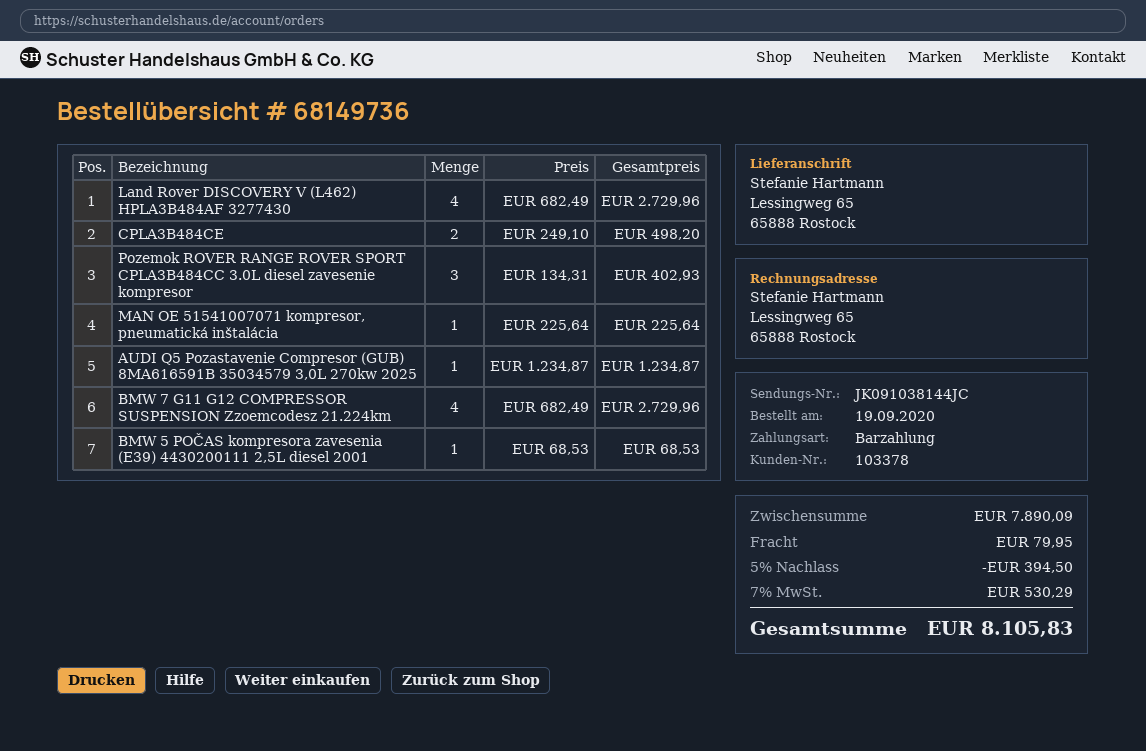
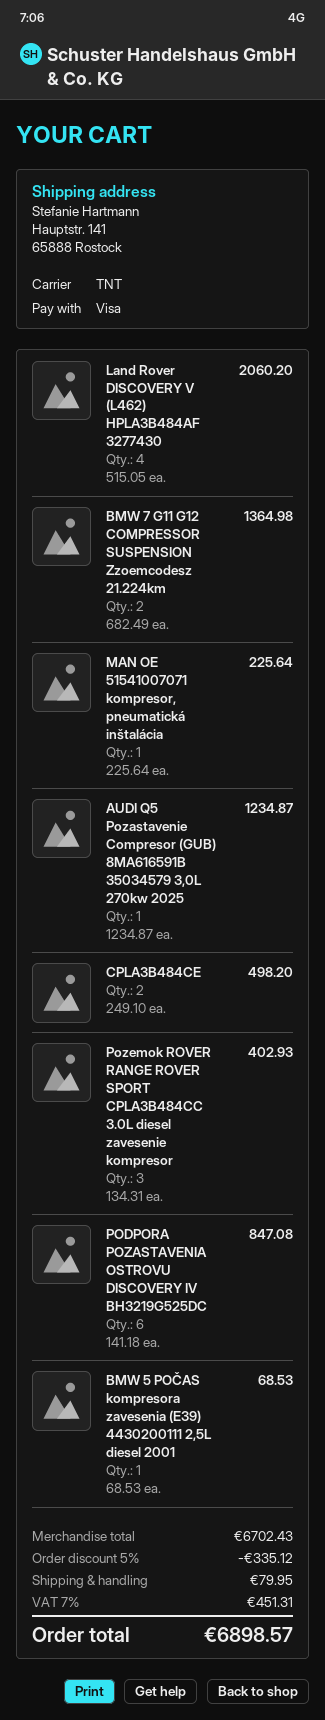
payment method: cash -> Visa
ship to: Lessingweg 65, 65888 Rostock -> Hauptstr. 141, 65888 Rostock
Land Rover DISCOVERY V (L462) HPLA3B484AF 3277430: 4 x 682.49 = 2729.96 -> 4 x 515.05 = 2060.20
BMW 7 G11 G12 COMPRESSOR SUSPENSION Zzoemcodesz 21.224km: 4 x 682.49 = 2729.96 -> 2 x 682.49 = 1364.98
PODPORA POZASTAVENIA OSTROVU DISCOVERY IV BH3219G525DC: none -> 6 x 141.18 = 847.08
subtotal: 7890.09 -> 6702.43
discount: 5% = 394.50 -> 5% = 335.12
tax: 7% = 530.29 -> 7% = 451.31
total: 8105.83 -> 6898.57

